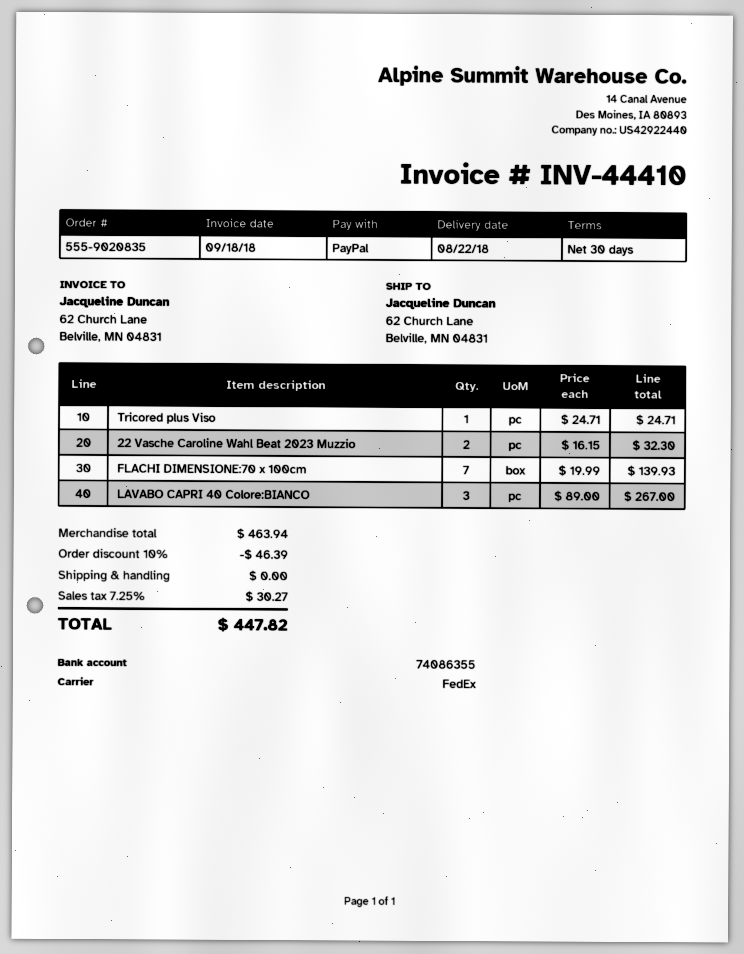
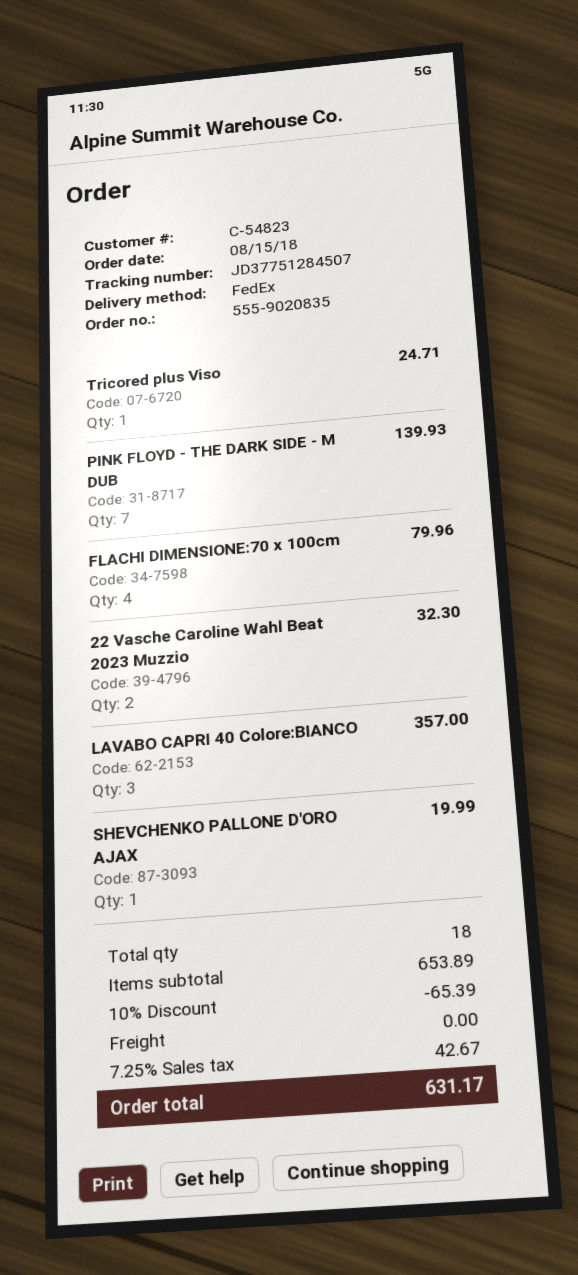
FLACHI DIMENSIONE:70 x 100cm: 7 for 139.93 -> 4 for 79.96
LAVABO CAPRI 40 Colore:BIANCO: 3 for 267.00 -> 3 for 357.00
PINK FLOYD - THE DARK SIDE - M DUB: none -> 7 for 139.93
SHEVCHENKO PALLONE D'ORO AJAX: none -> 1 for 19.99
subtotal: 463.94 -> 653.89
discount: 10% = 46.39 -> 10% = 65.39
tax: 7.25% = 30.27 -> 7.25% = 42.67
total: 447.82 -> 631.17

